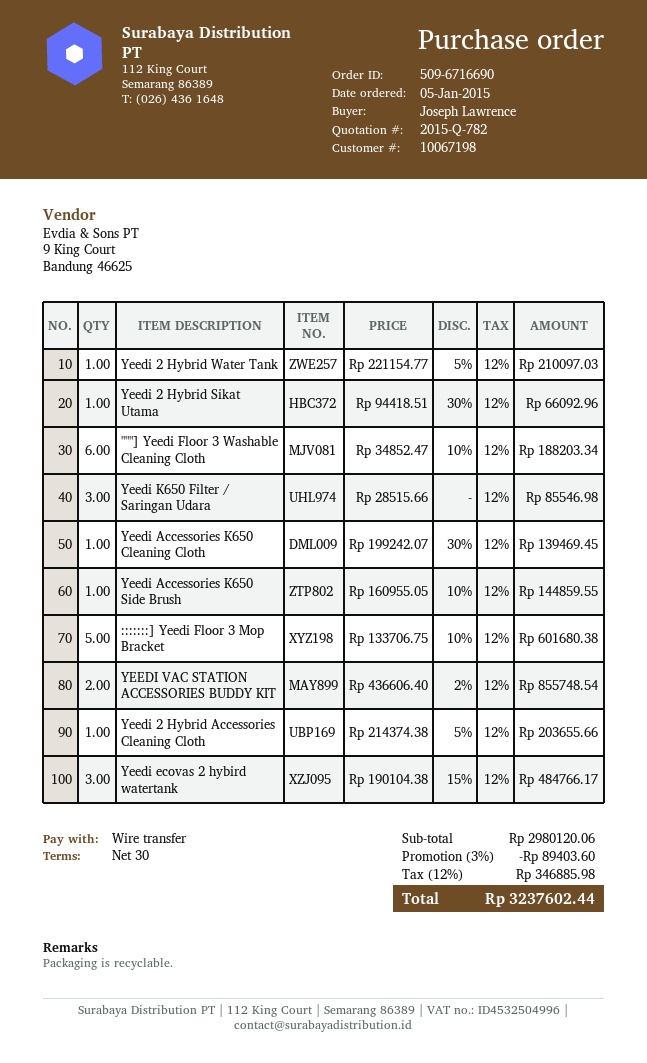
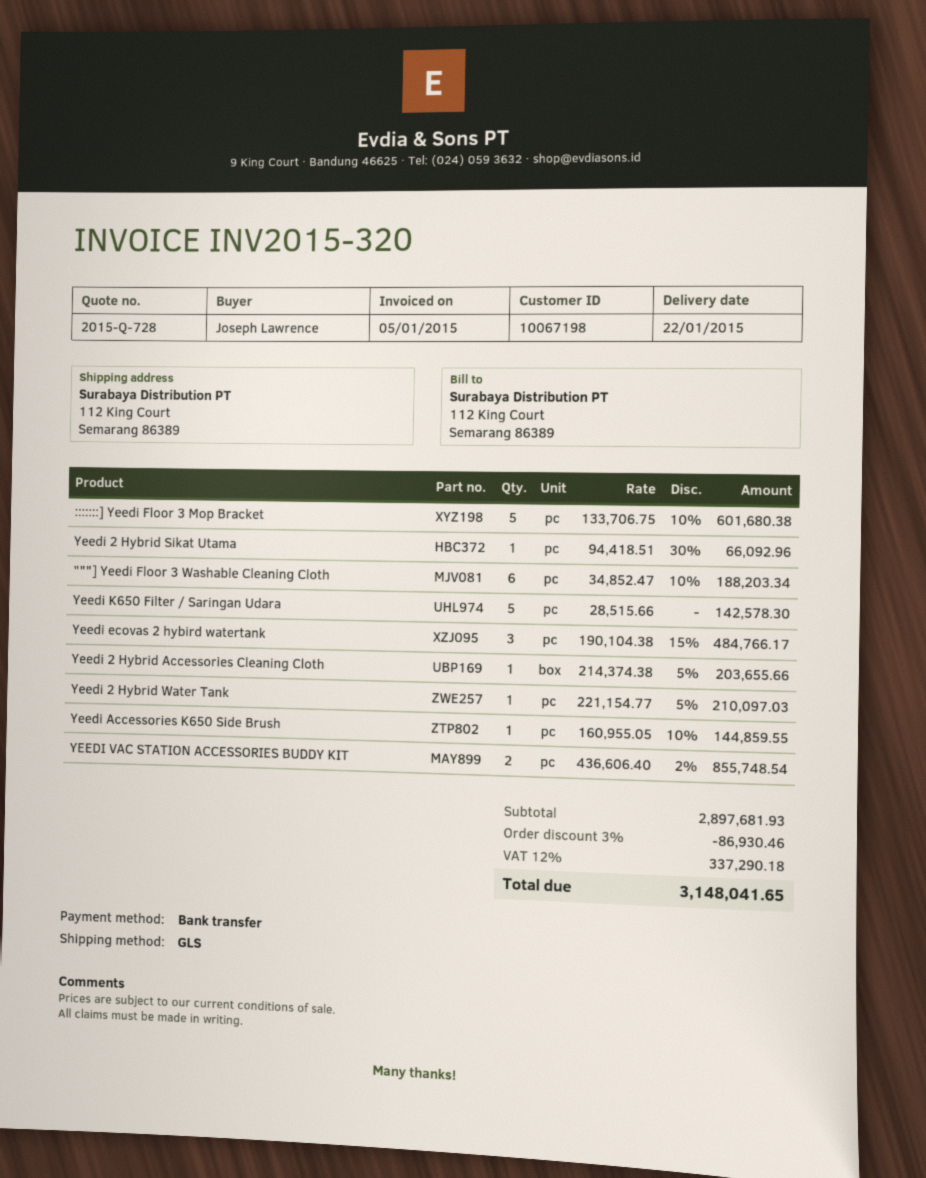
quote number: 2015-Q-782 -> 2015-Q-728
Yeedi K650 Filter / Saringan Udara: 3 x 28515.66 = 85546.98 -> 5 x 28515.66 = 142578.30
Yeedi Accessories K650 Cleaning Cloth: 1 x 199242.07 - 30% = 139469.45 -> none
subtotal: 2980120.06 -> 2897681.93
discount: 3% = 89403.60 -> 3% = 86930.46
tax: 12% = 346885.98 -> 12% = 337290.18
total: 3237602.44 -> 3148041.65

